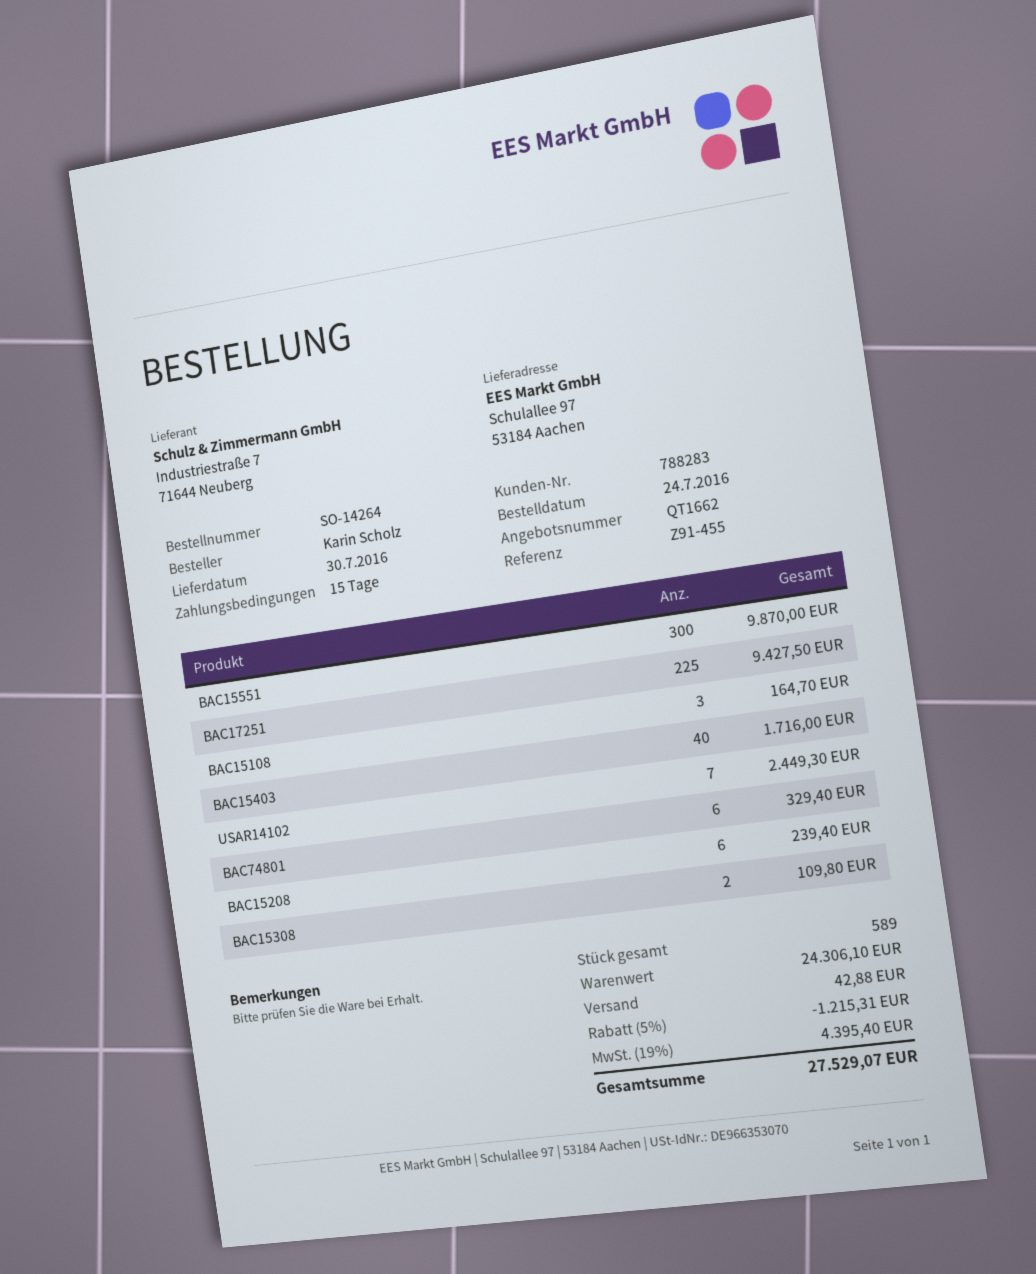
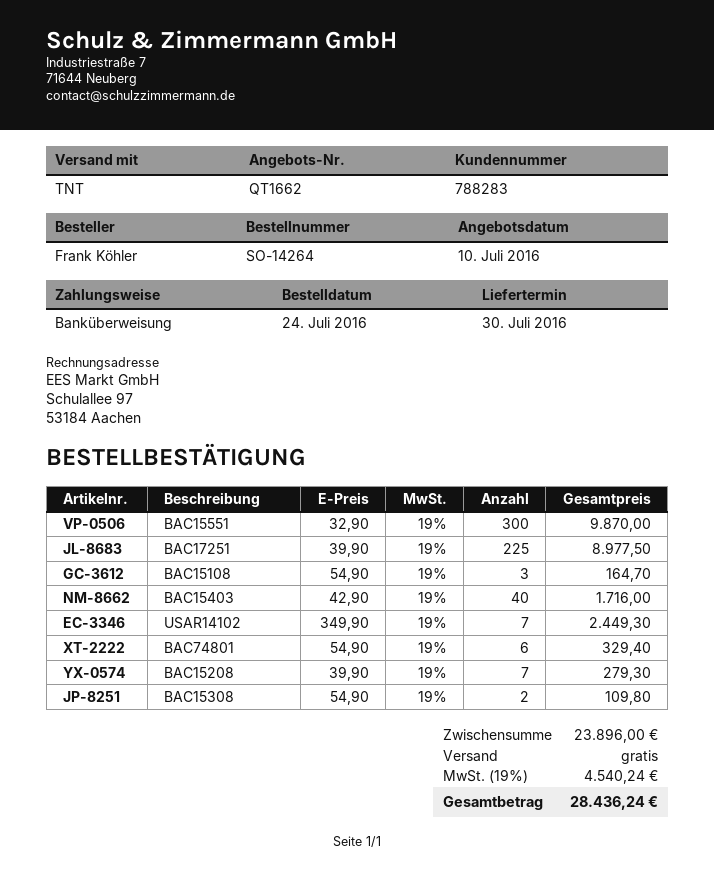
ordered by: Karin Scholz -> Frank Köhler
BAC17251: 225 for 9427.50 -> 225 for 8977.50
BAC15208: 6 for 239.40 -> 7 for 279.30
subtotal: 24306.10 -> 23896.00
discount: 5% = 1215.31 -> none
shipping: 42.88 -> 0.00
tax: 19% = 4395.40 -> 19% = 4540.24
total: 27529.07 -> 28436.24

